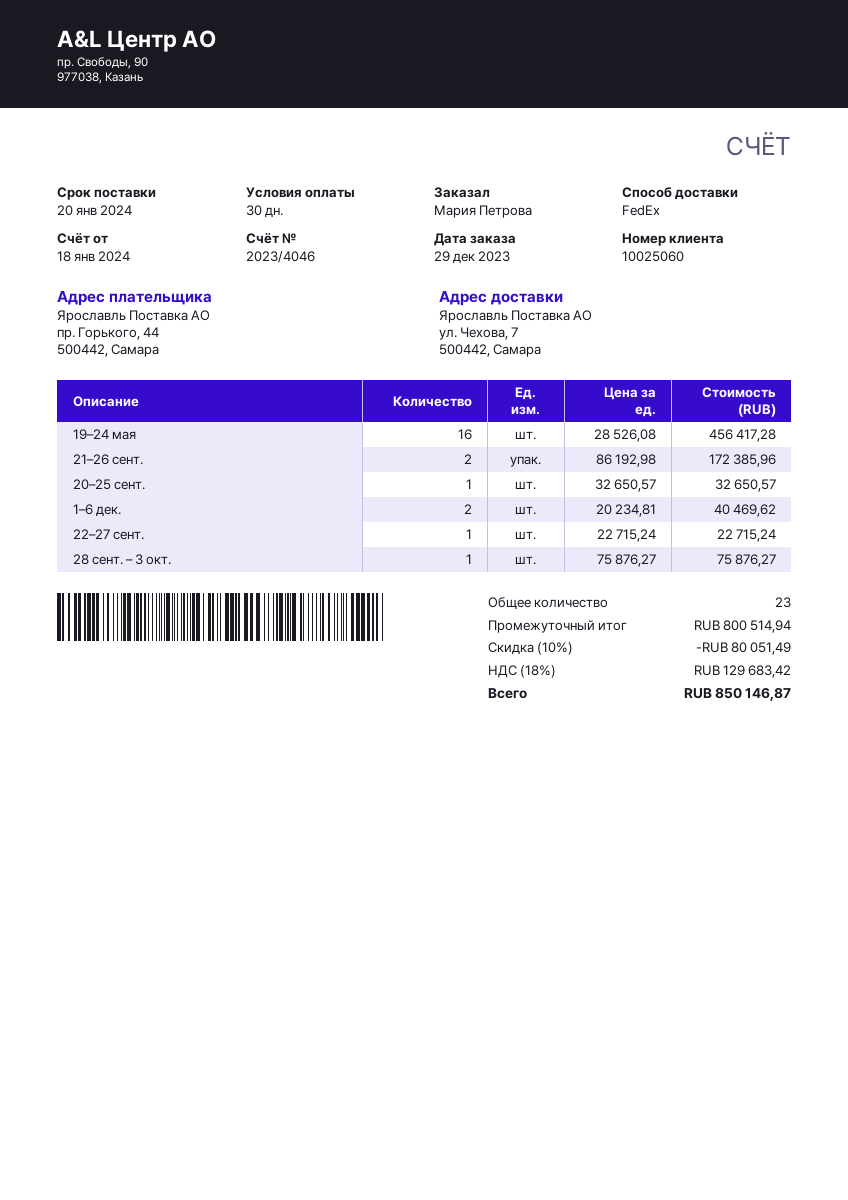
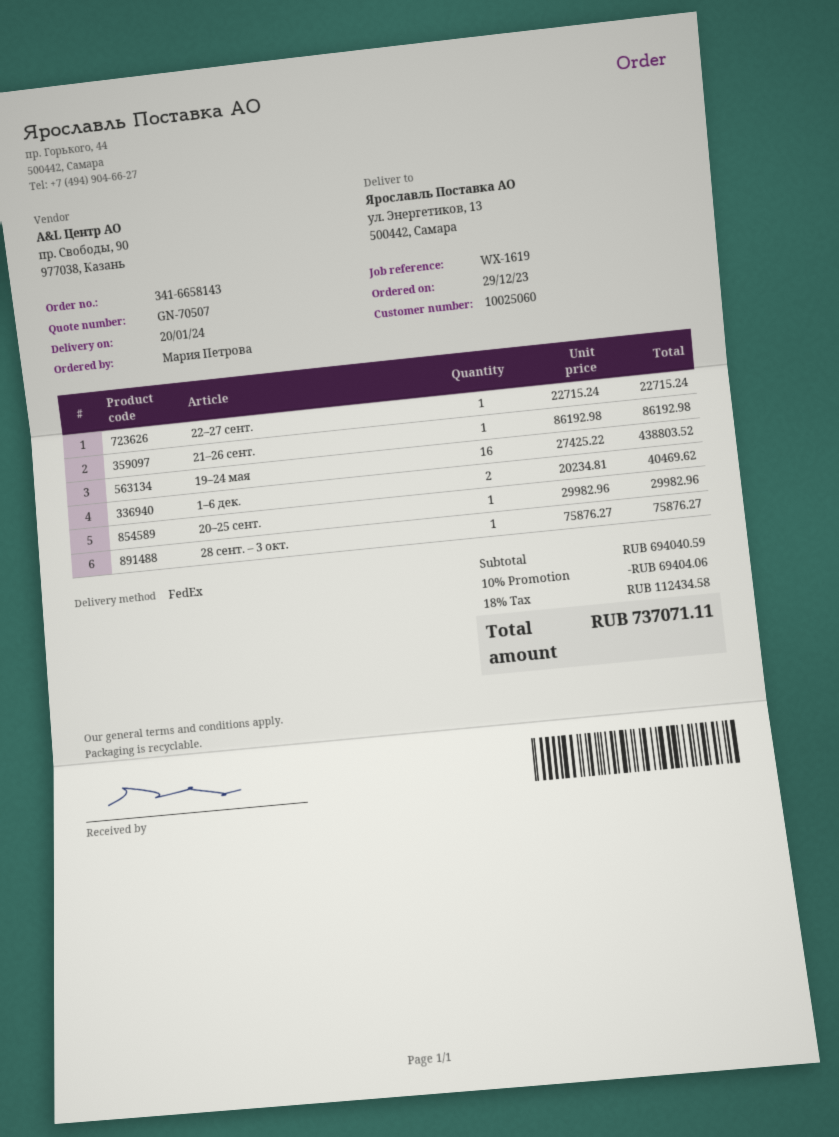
ship to: ул. Чехова, 7, 500442, Самара -> ул. Энергетиков, 13, 500442, Самара
19–24 мая: 16 x 28526.08 = 456417.28 -> 16 x 27425.22 = 438803.52
21–26 сент.: 2 x 86192.98 = 172385.96 -> 1 x 86192.98 = 86192.98
20–25 сент.: 1 x 32650.57 = 32650.57 -> 1 x 29982.96 = 29982.96
subtotal: 800514.94 -> 694040.59
discount: 10% = 80051.49 -> 10% = 69404.06
tax: 18% = 129683.42 -> 18% = 112434.58
total: 850146.87 -> 737071.11

